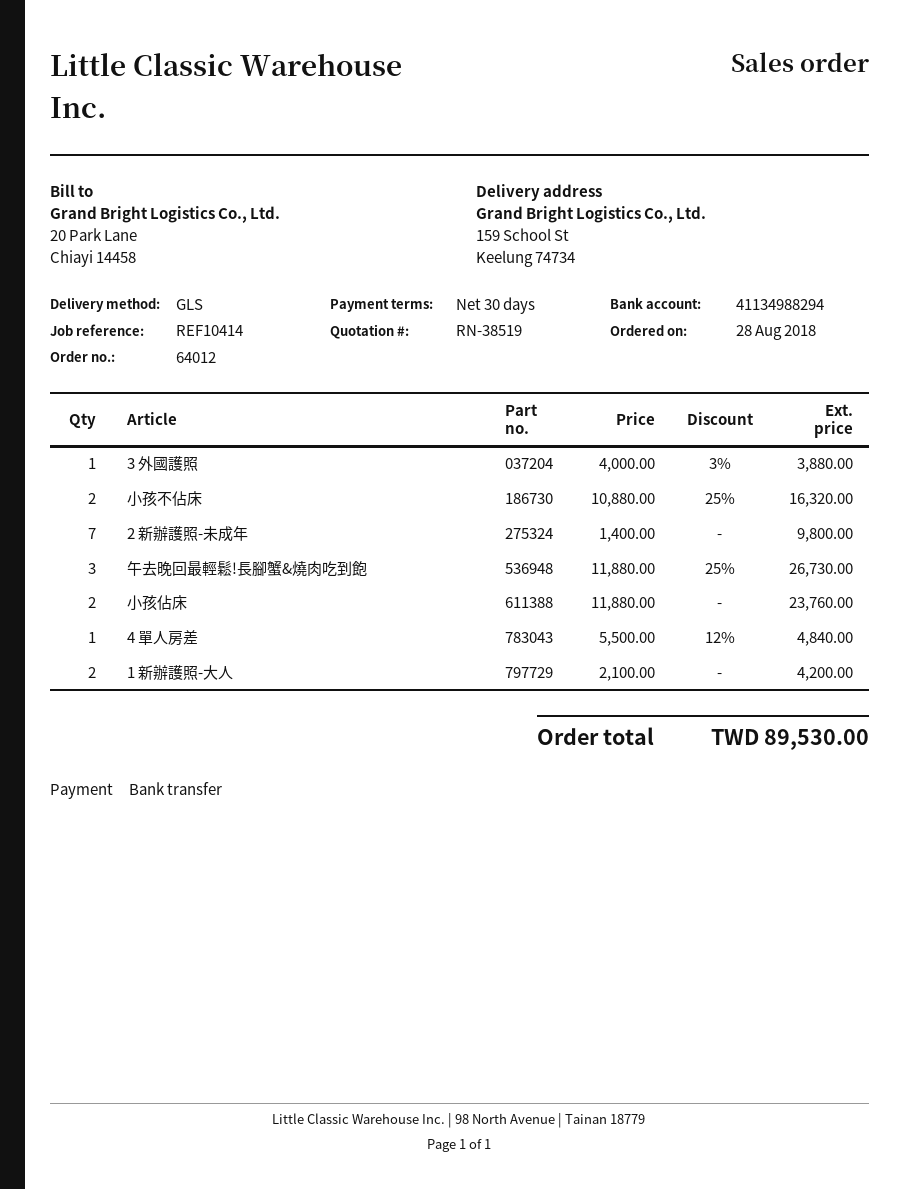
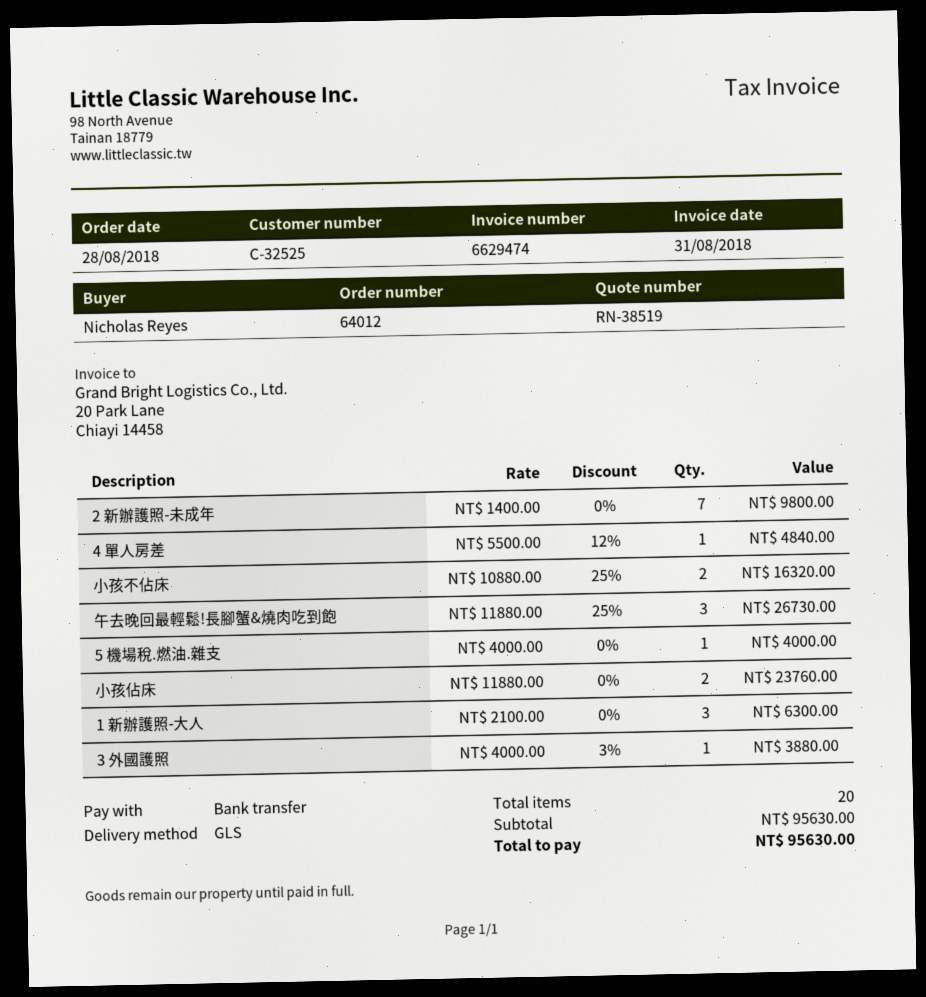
1 新辦護照-大人: 2 x 2100.00 = 4200.00 -> 3 x 2100.00 = 6300.00
5 機場稅.燃油.雜支: none -> 1 x 4000.00 = 4000.00
total: 89530.00 -> 95630.00

